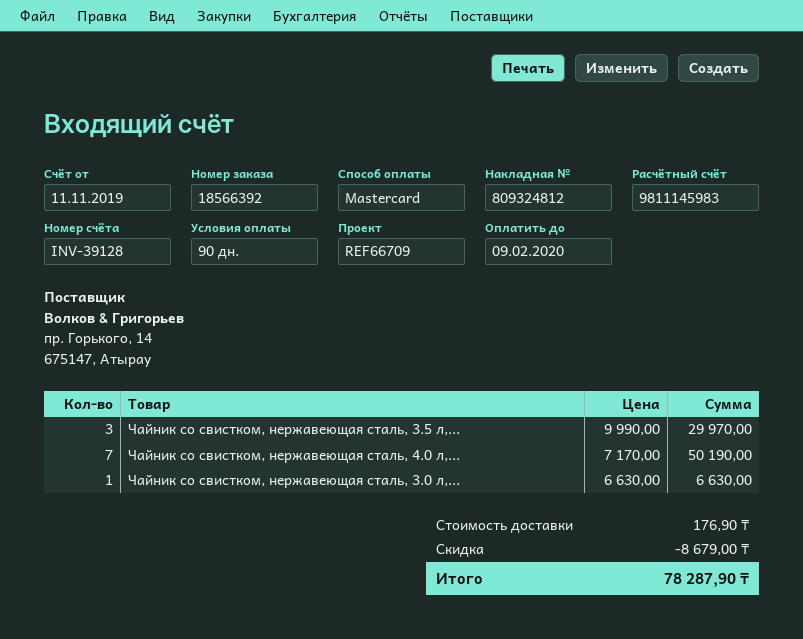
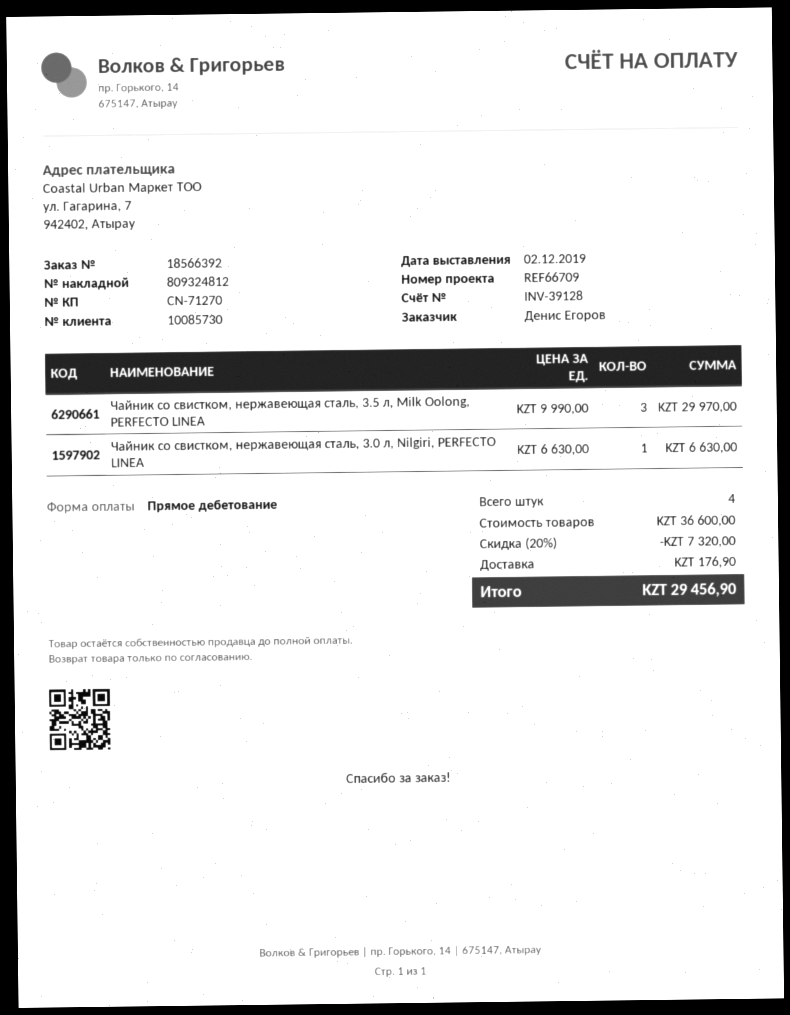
invoice date: 2019-11-11 -> 2019-12-02
payment method: Mastercard -> direct debit
Чайник со свистком, нержавеющая сталь, 4.0 л,...: 7 x 7170.00 = 50190.00 -> none
discount: 8679.00 -> 7320.00
total: 78287.90 -> 29456.90

